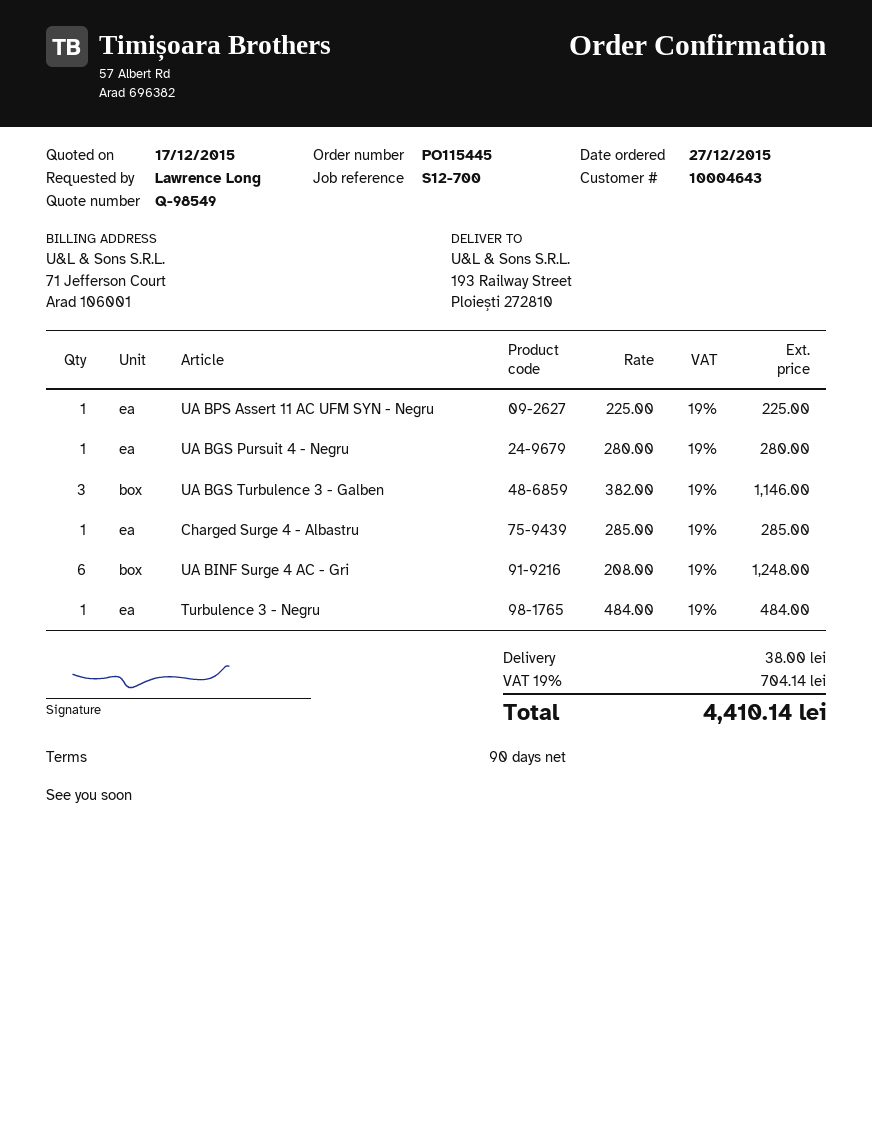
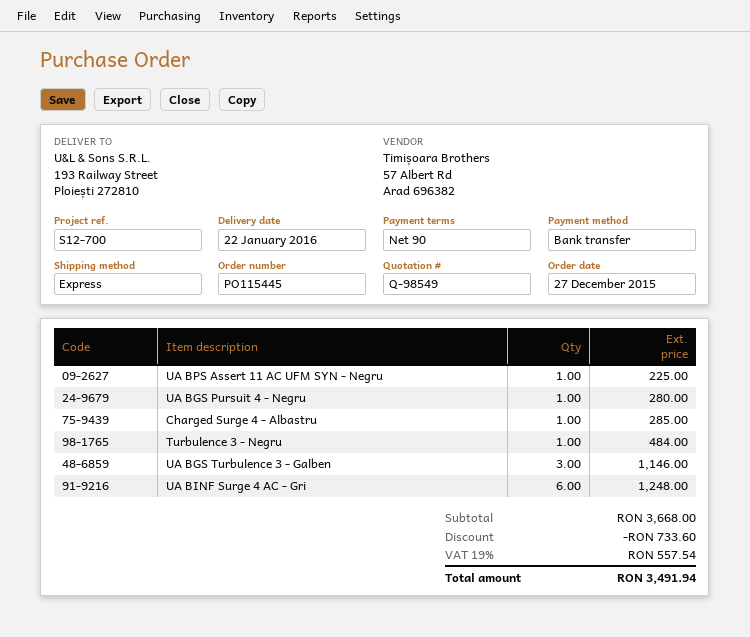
discount: none -> 733.60
shipping: 38.00 -> none
tax: 19% = 704.14 -> 19% = 557.54
total: 4410.14 -> 3491.94

